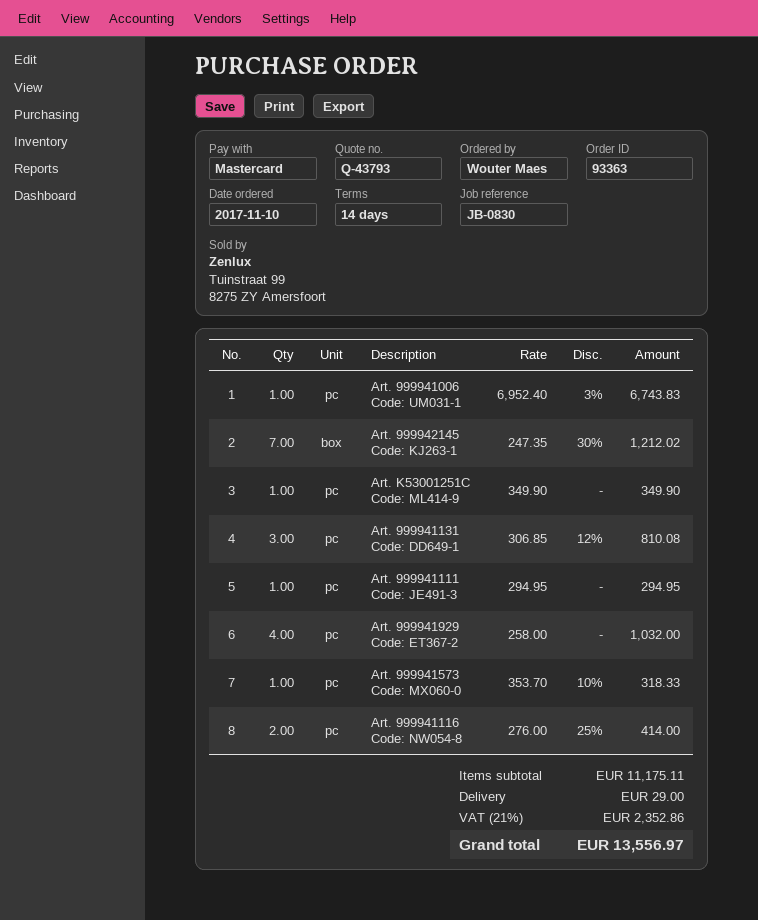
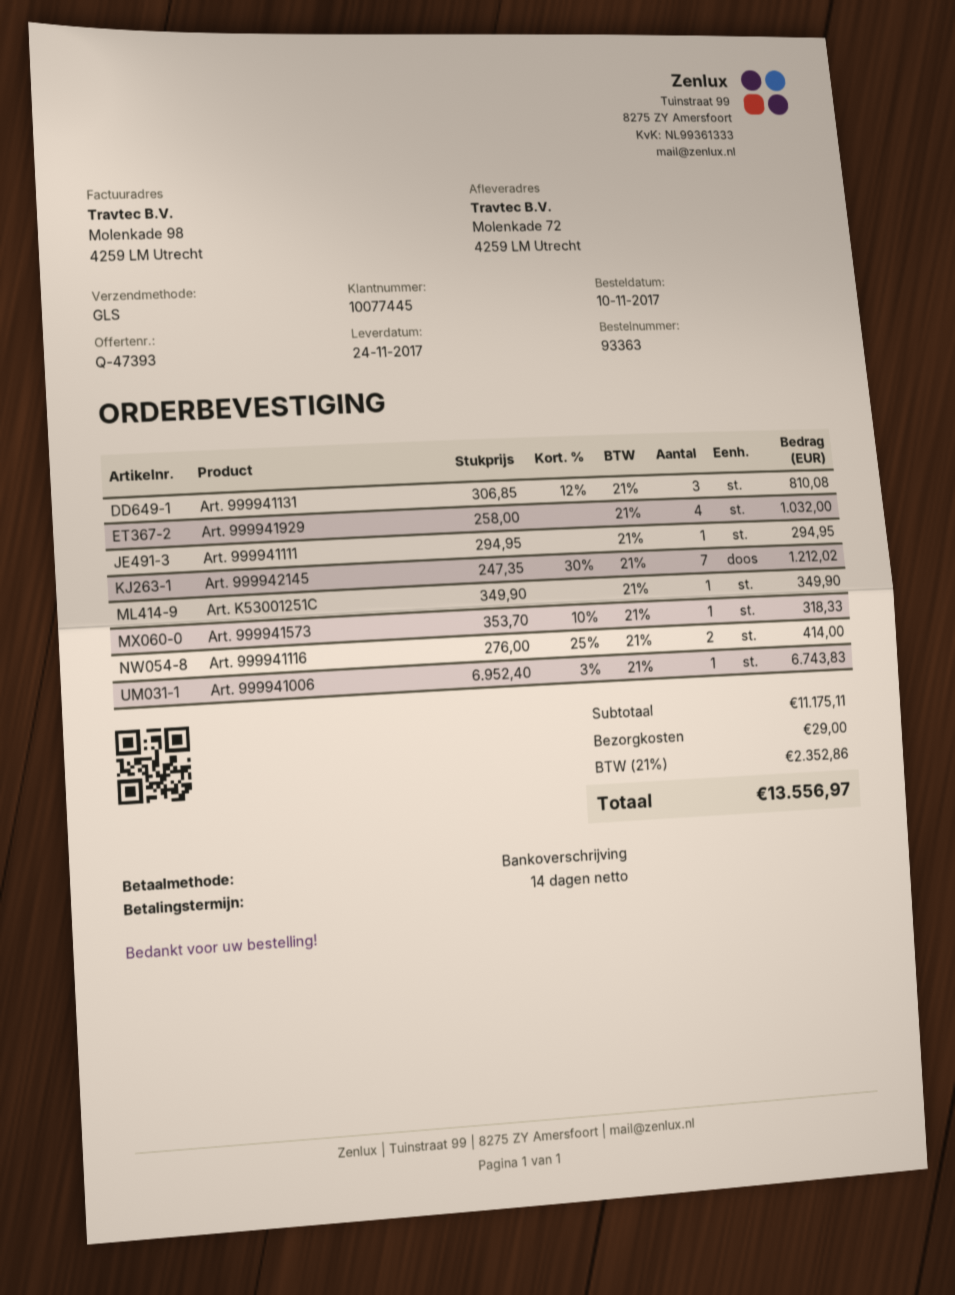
quote number: Q-43793 -> Q-47393
payment method: Mastercard -> bank transfer

